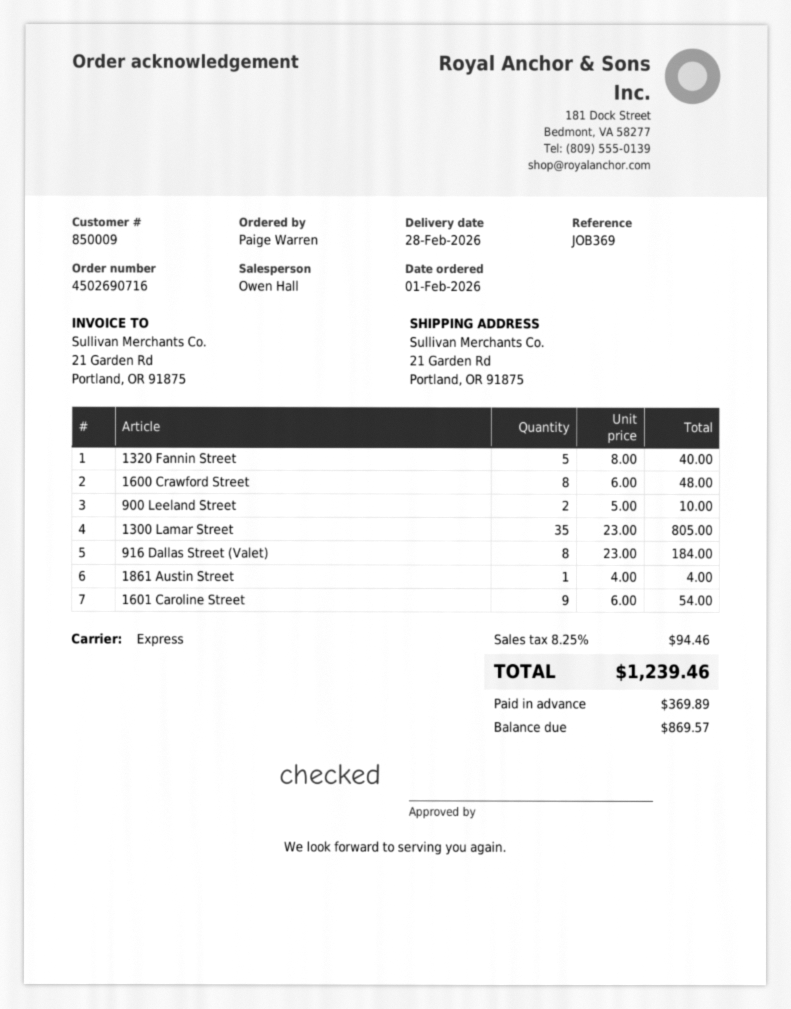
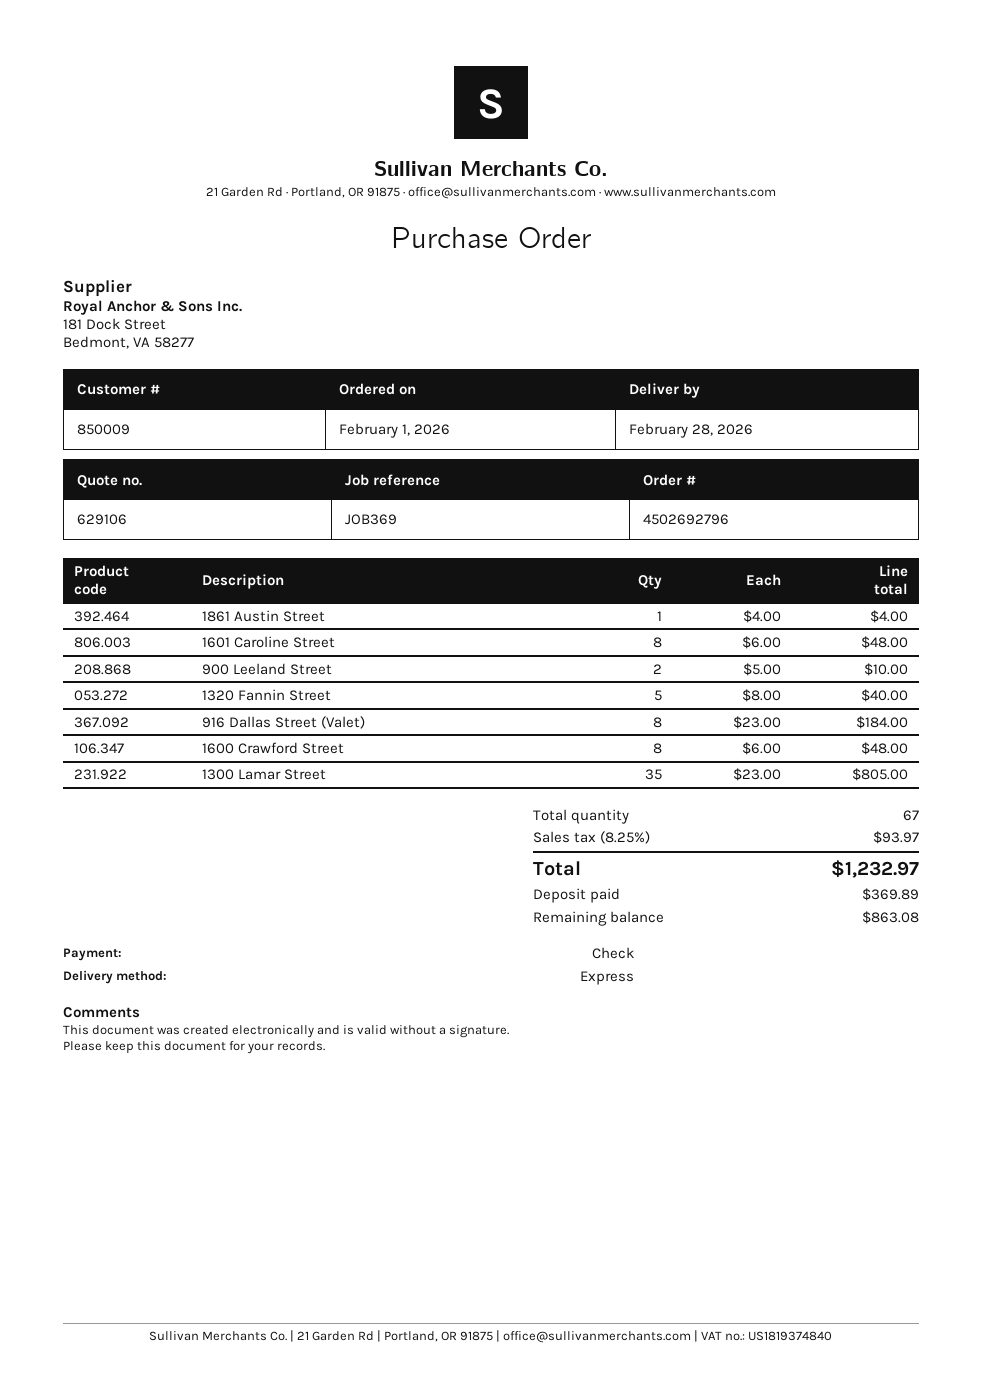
order number: 4502690716 -> 4502692796
1601 Caroline Street: 9 x 6.00 = 54.00 -> 8 x 6.00 = 48.00
tax: 8.25% = 94.46 -> 8.25% = 93.97
total: 1239.46 -> 1232.97
balance: 869.57 -> 863.08

